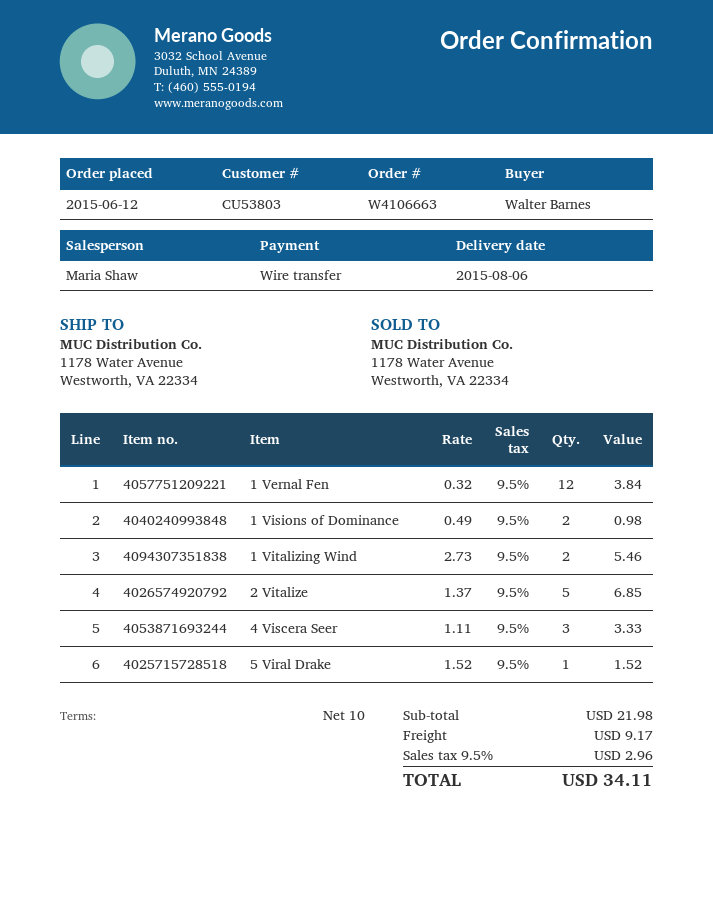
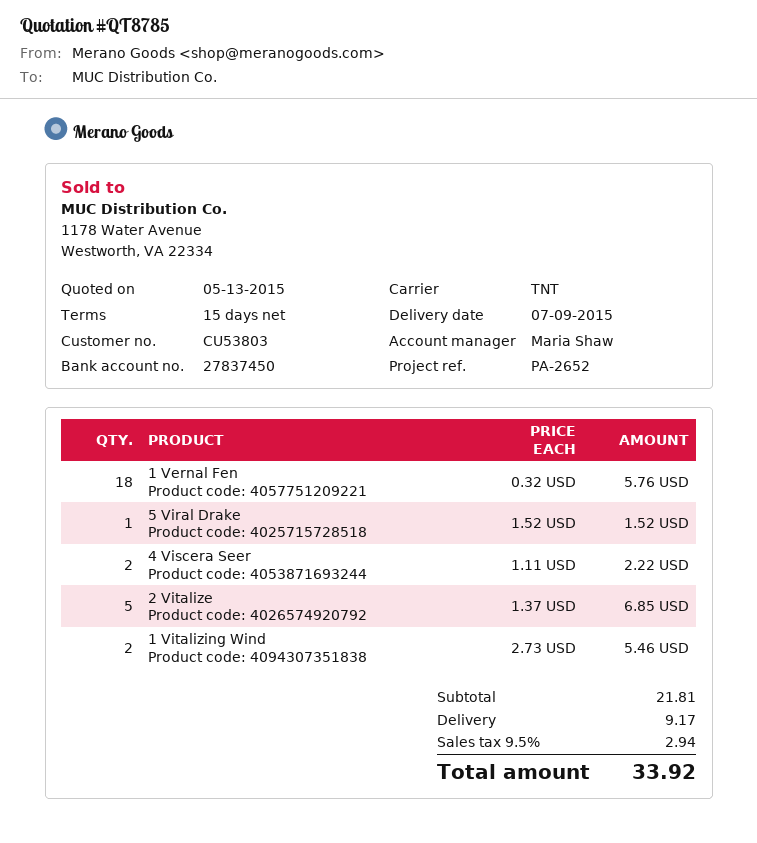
delivery date: 2015-08-06 -> 2015-07-09
payment terms: 10 days -> 15 days
1 Vernal Fen: 12 x 0.32 = 3.84 -> 18 x 0.32 = 5.76
1 Visions of Dominance: 2 x 0.49 = 0.98 -> none
4 Viscera Seer: 3 x 1.11 = 3.33 -> 2 x 1.11 = 2.22
subtotal: 21.98 -> 21.81
tax: 9.5% = 2.96 -> 9.5% = 2.94
total: 34.11 -> 33.92

